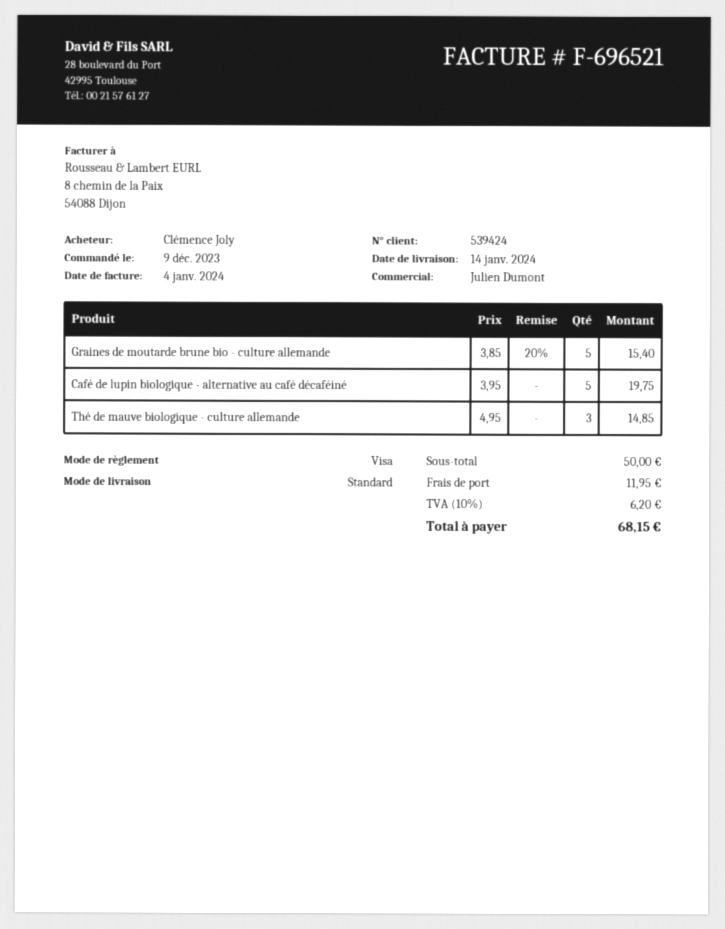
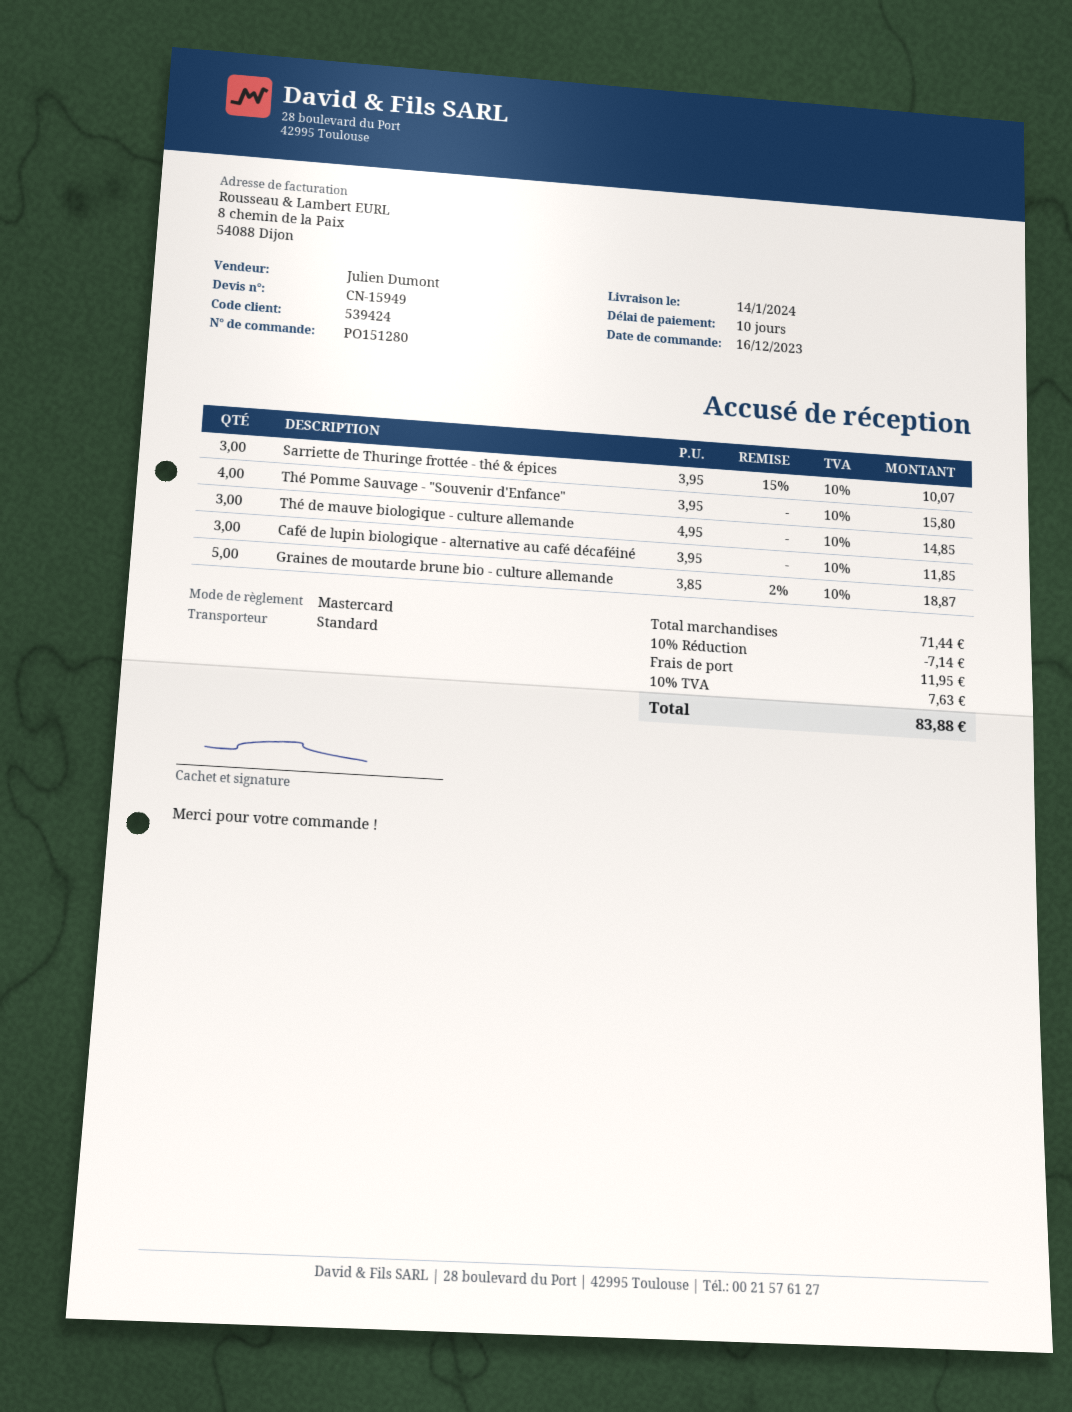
order date: 2023-12-09 -> 2023-12-16
payment method: Visa -> Mastercard
Graines de moutarde brune bio - culture allemande: 5 x 3.85 - 20% = 15.40 -> 5 x 3.85 - 2% = 18.87
Café de lupin biologique - alternative au café décaféiné: 5 x 3.95 = 19.75 -> 3 x 3.95 = 11.85
Sarriette de Thuringe frottée - thé & épices: none -> 3 x 3.95 - 15% = 10.07
Thé Pomme Sauvage - "Souvenir d'Enfance": none -> 4 x 3.95 = 15.80
subtotal: 50.00 -> 71.44
discount: none -> 10% = 7.14
tax: 10% = 6.20 -> 10% = 7.63
total: 68.15 -> 83.88

